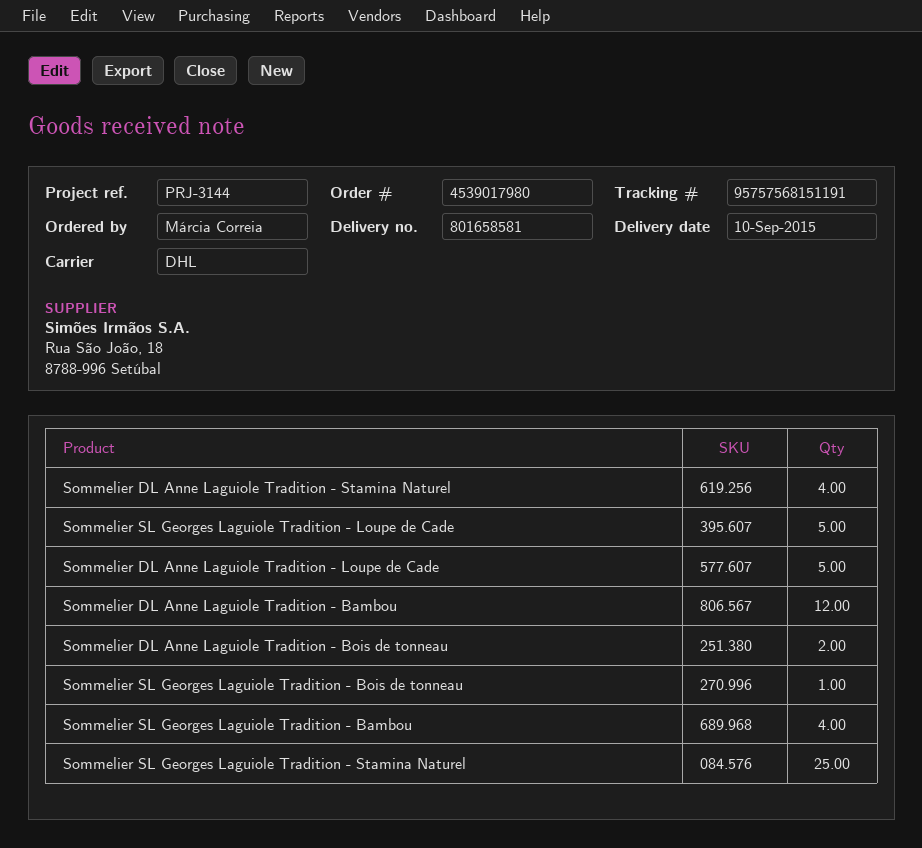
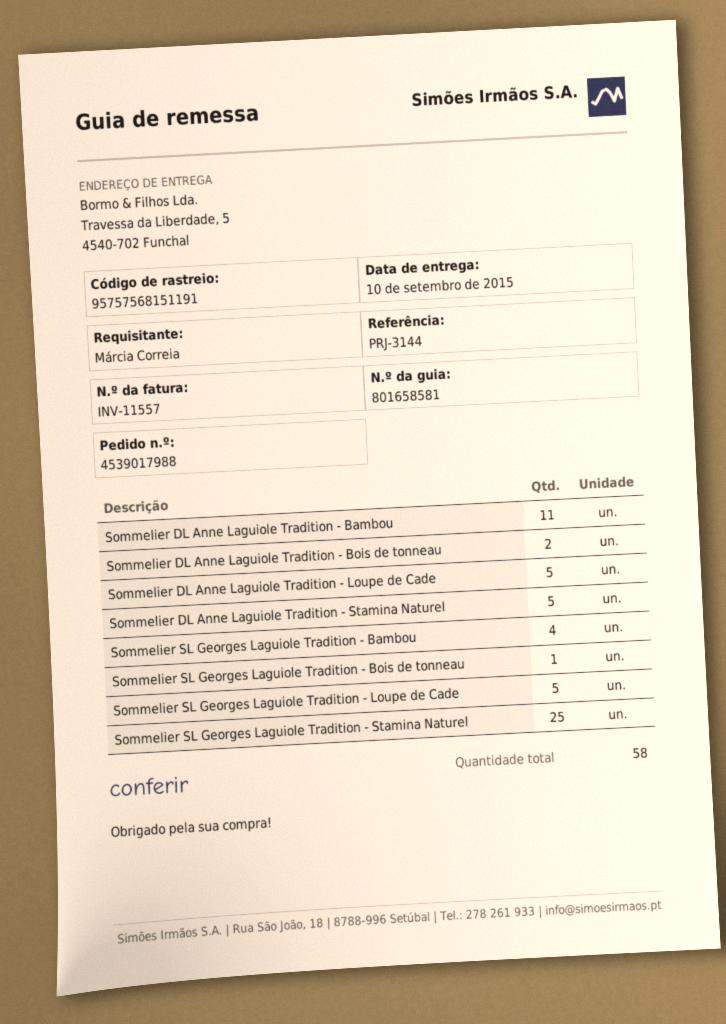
order number: 4539017980 -> 4539017988
Sommelier DL Anne Laguiole Tradition - Stamina Naturel: 4 -> 5
Sommelier DL Anne Laguiole Tradition - Bambou: 12 -> 11

